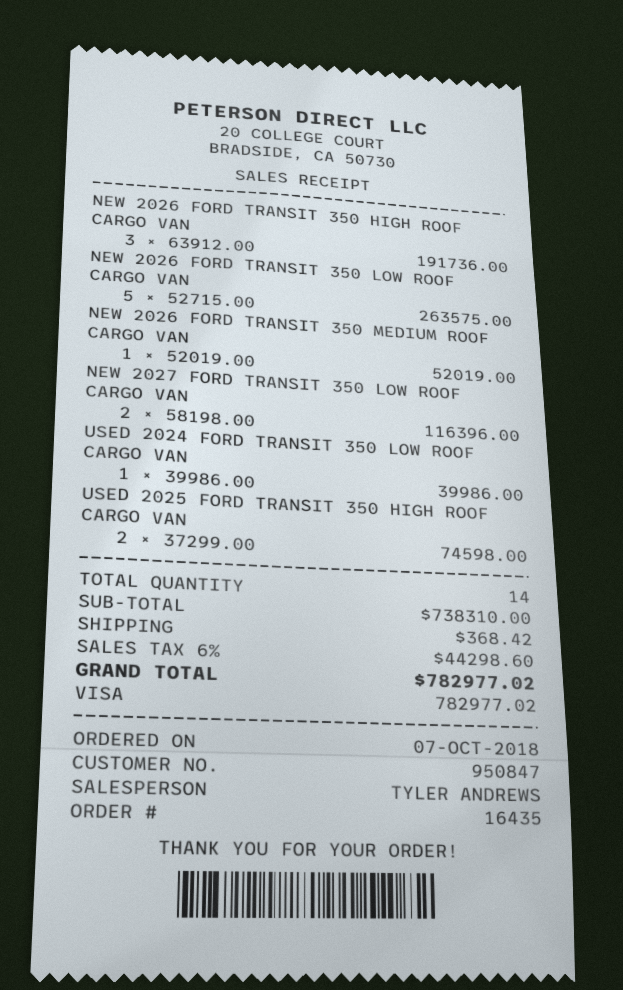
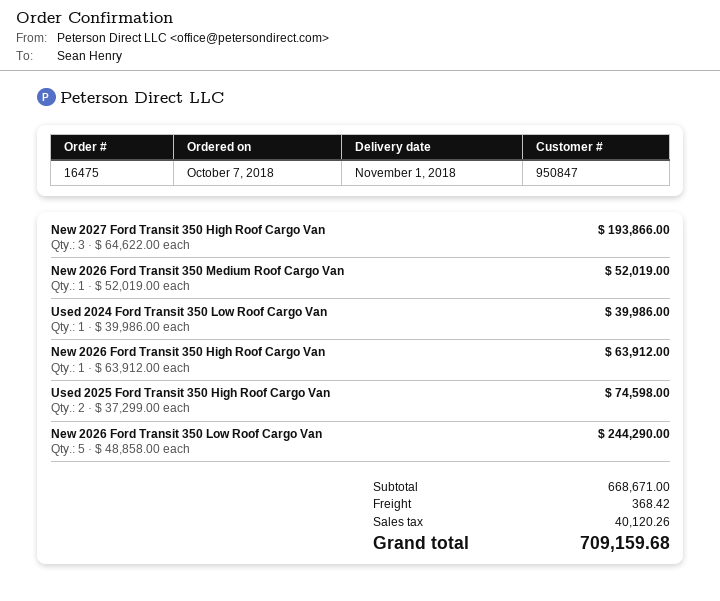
order number: 16435 -> 16475
NEW 2026 FORD TRANSIT 350 HIGH ROOF CARGO VAN: 3 x 63912.00 = 191736.00 -> 1 x 63912.00 = 63912.00
NEW 2026 FORD TRANSIT 350 LOW ROOF CARGO VAN: 5 x 52715.00 = 263575.00 -> 5 x 48858.00 = 244290.00
NEW 2027 FORD TRANSIT 350 LOW ROOF CARGO VAN: 2 x 58198.00 = 116396.00 -> none
New 2027 Ford Transit 350 High Roof Cargo Van: none -> 3 x 64622.00 = 193866.00
subtotal: 738310.00 -> 668671.00
tax: 44298.60 -> 40120.26
total: 782977.02 -> 709159.68

